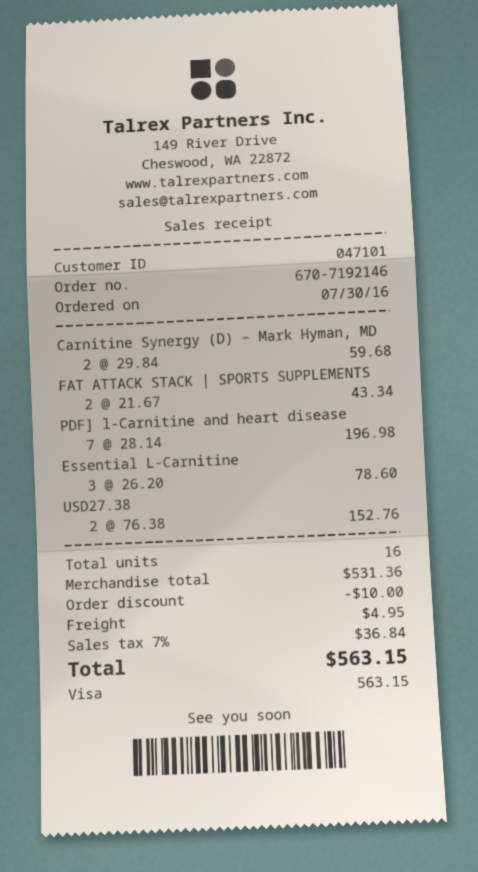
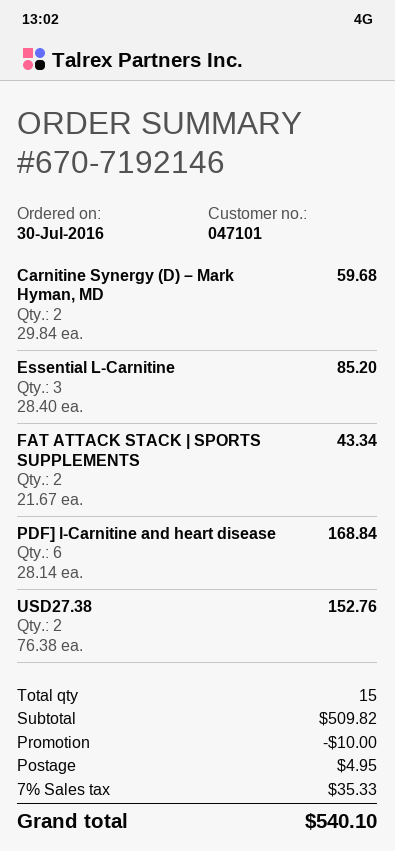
PDF] l‐Carnitine and heart disease: 7 x 28.14 = 196.98 -> 6 x 28.14 = 168.84
Essential L-Carnitine: 3 x 26.20 = 78.60 -> 3 x 28.40 = 85.20
total quantity: 16 -> 15
subtotal: 531.36 -> 509.82
tax: 7% = 36.84 -> 7% = 35.33
total: 563.15 -> 540.10

